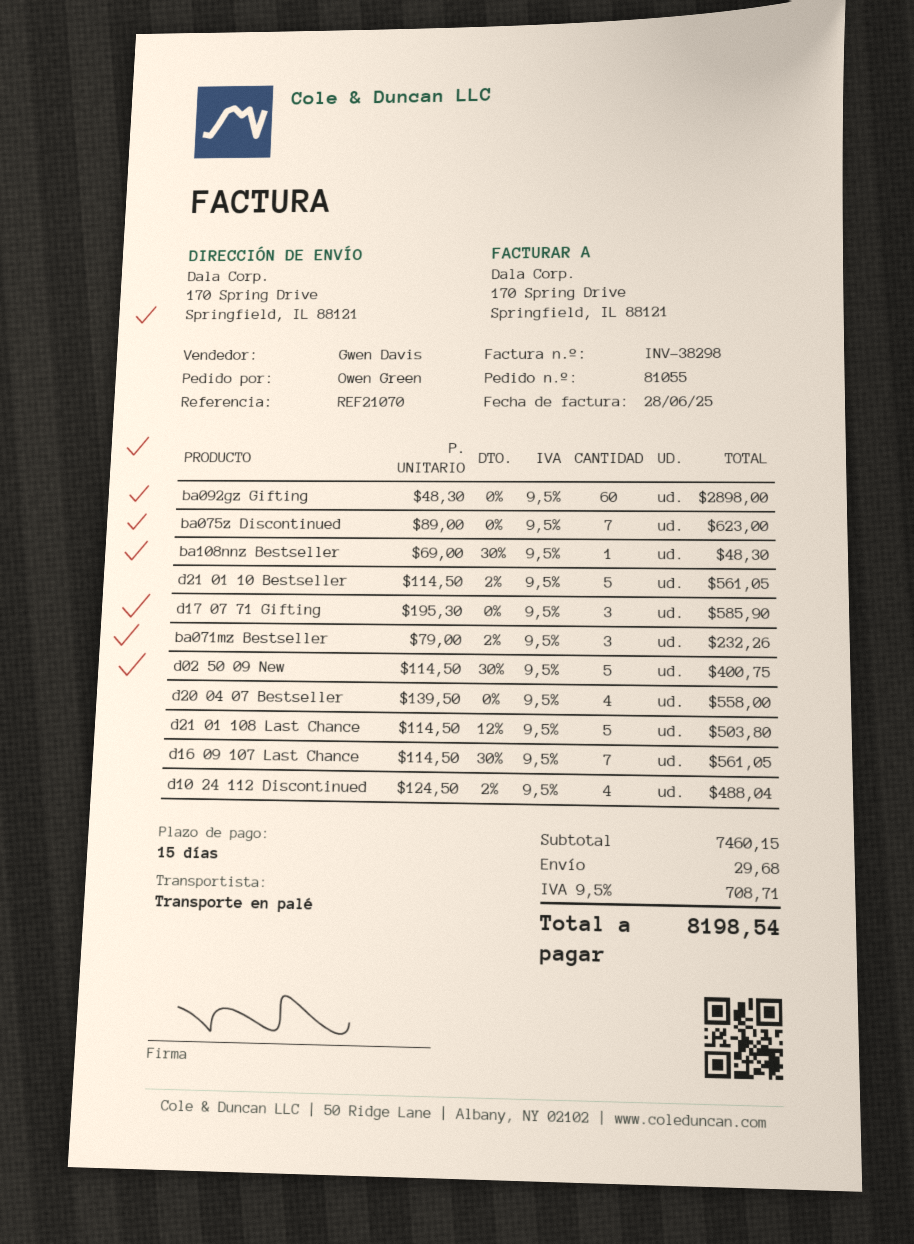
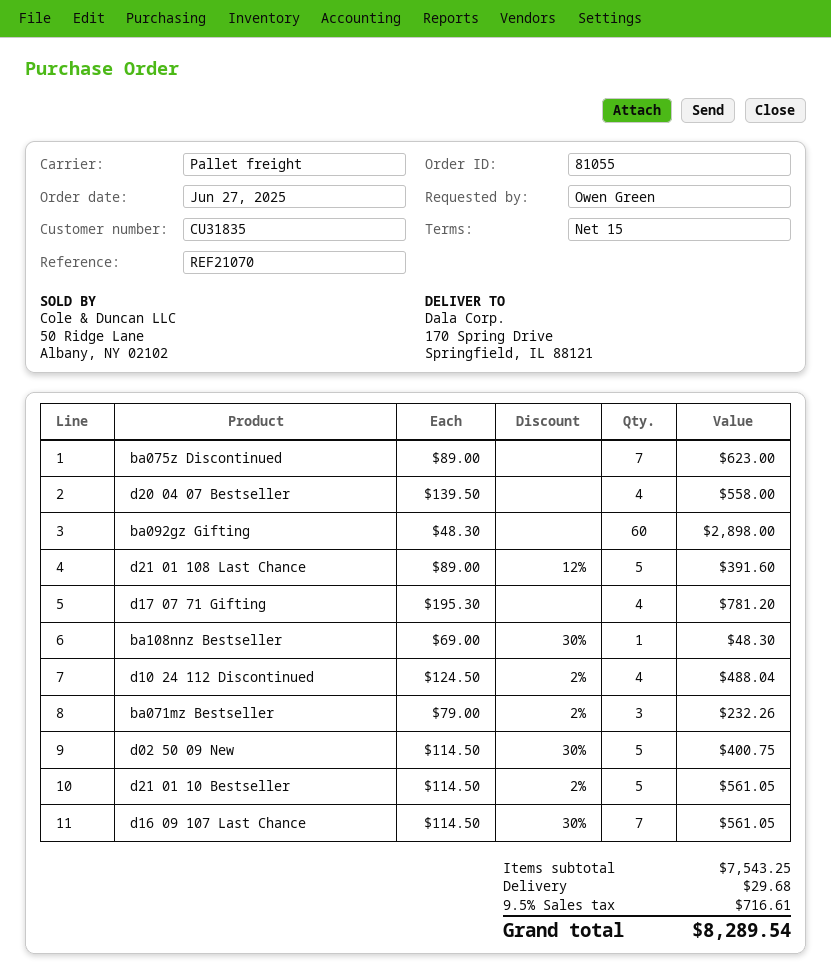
d17 07 71 Gifting: 3 x 195.30 = 585.90 -> 4 x 195.30 = 781.20
d21 01 108 Last Chance: 5 x 114.50 - 12% = 503.80 -> 5 x 89.00 - 12% = 391.60
subtotal: 7460.15 -> 7543.25
tax: 9.5% = 708.71 -> 9.5% = 716.61
total: 8198.54 -> 8289.54

